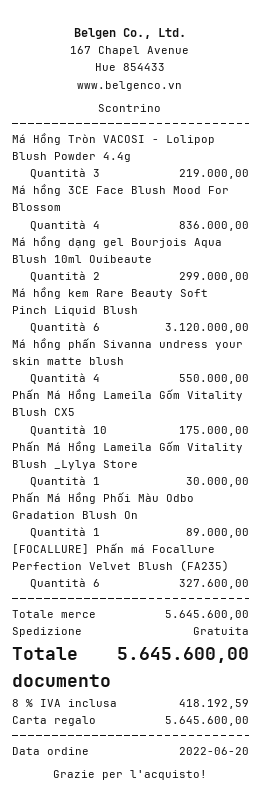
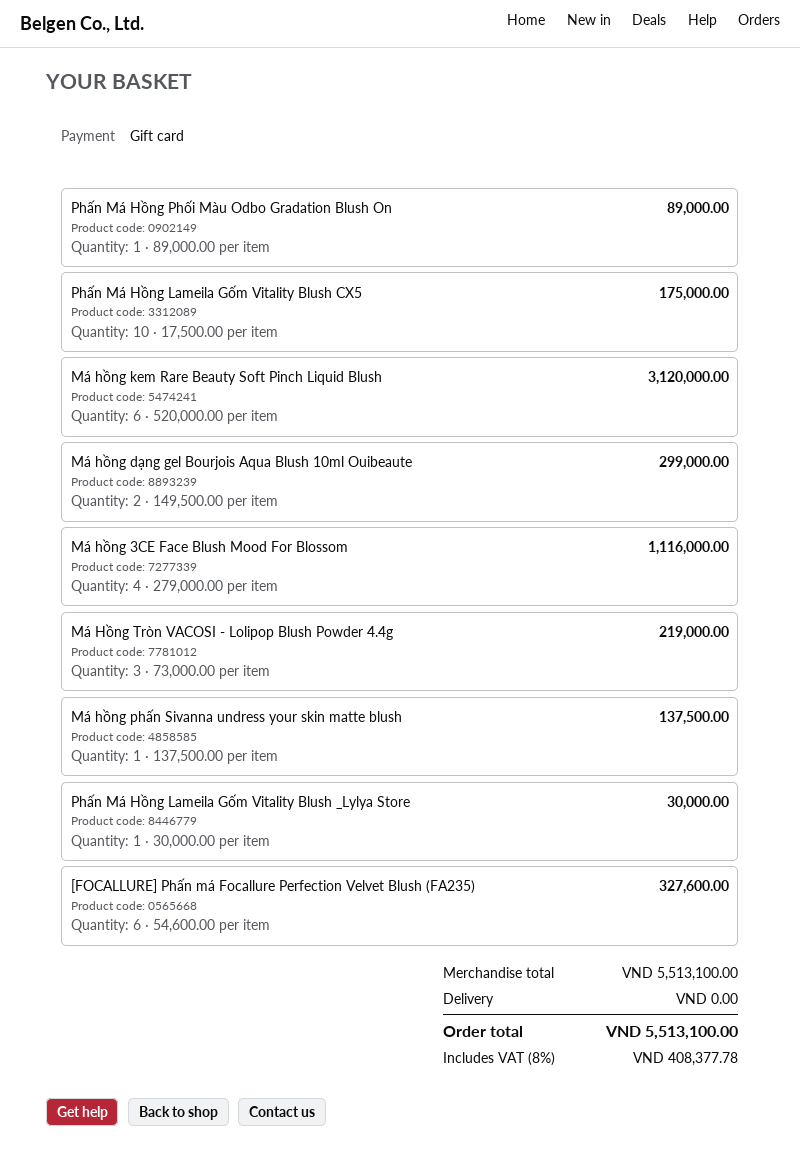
Má hồng 3CE Face Blush Mood For Blossom: 4 for 836000.00 -> 4 for 1116000.00
Má hồng phấn Sivanna undress your skin matte blush: 4 for 550000.00 -> 1 for 137500.00
subtotal: 5645600.00 -> 5513100.00
tax: 8% = 418192.59 -> 8% = 408377.78
total: 5645600.00 -> 5513100.00

